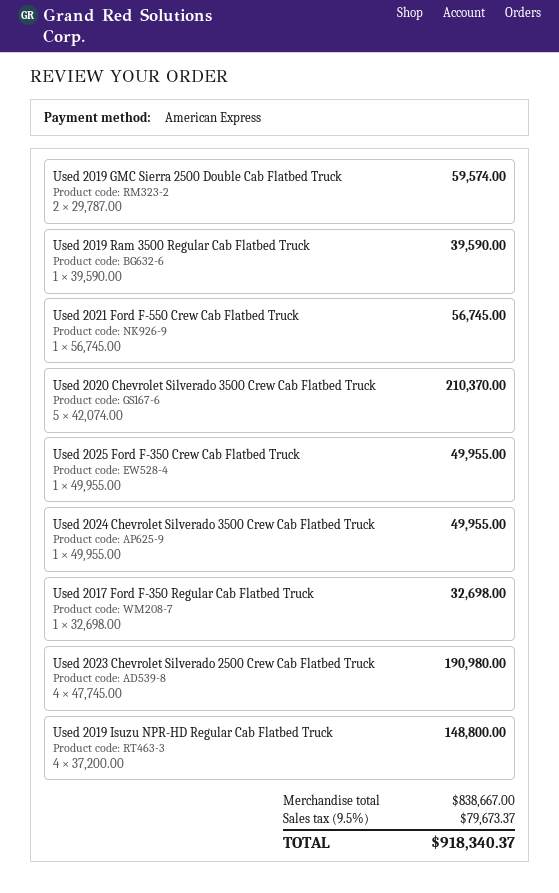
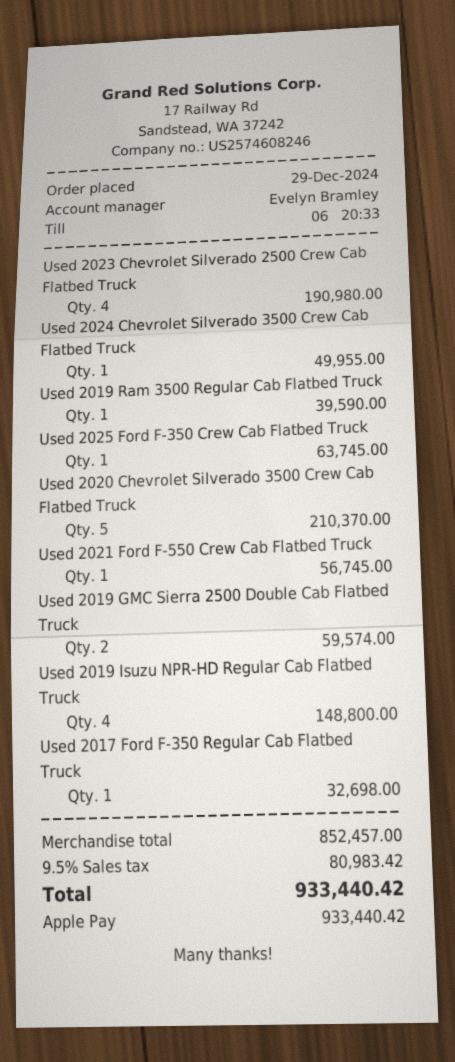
payment method: American Express -> Apple Pay
Used 2025 Ford F-350 Crew Cab Flatbed Truck: 1 for 49955.00 -> 1 for 63745.00
subtotal: 838667.00 -> 852457.00
tax: 9.5% = 79673.37 -> 9.5% = 80983.42
total: 918340.37 -> 933440.42

